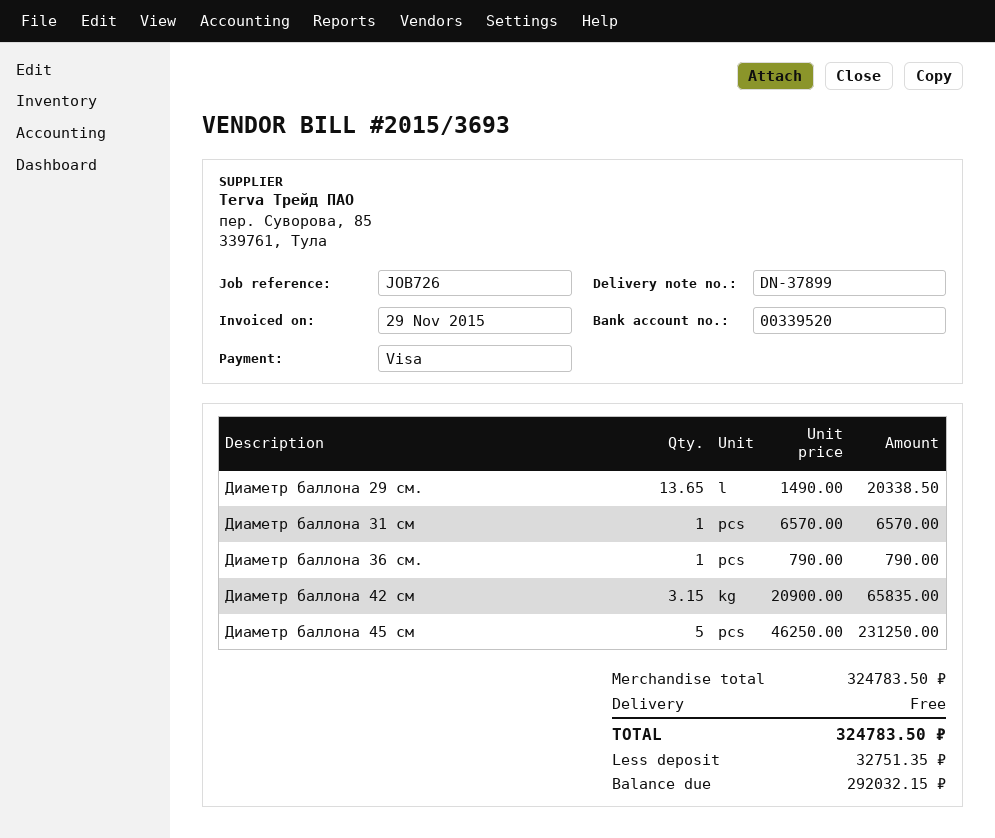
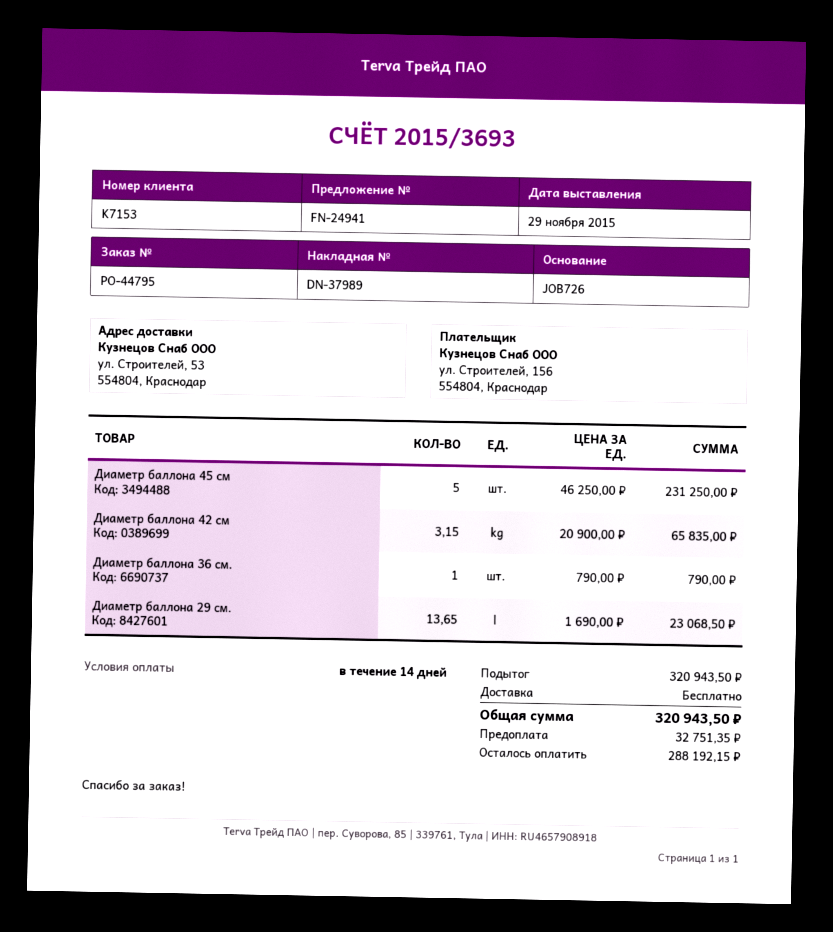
delivery note number: DN-37899 -> DN-37989
Диаметр баллона 29 см.: 13.65 x 1490.00 = 20338.50 -> 13.65 x 1690.00 = 23068.50
Диаметр баллона 31 см: 1 x 6570.00 = 6570.00 -> none
subtotal: 324783.50 -> 320943.50
total: 324783.50 -> 320943.50
balance: 292032.15 -> 288192.15

